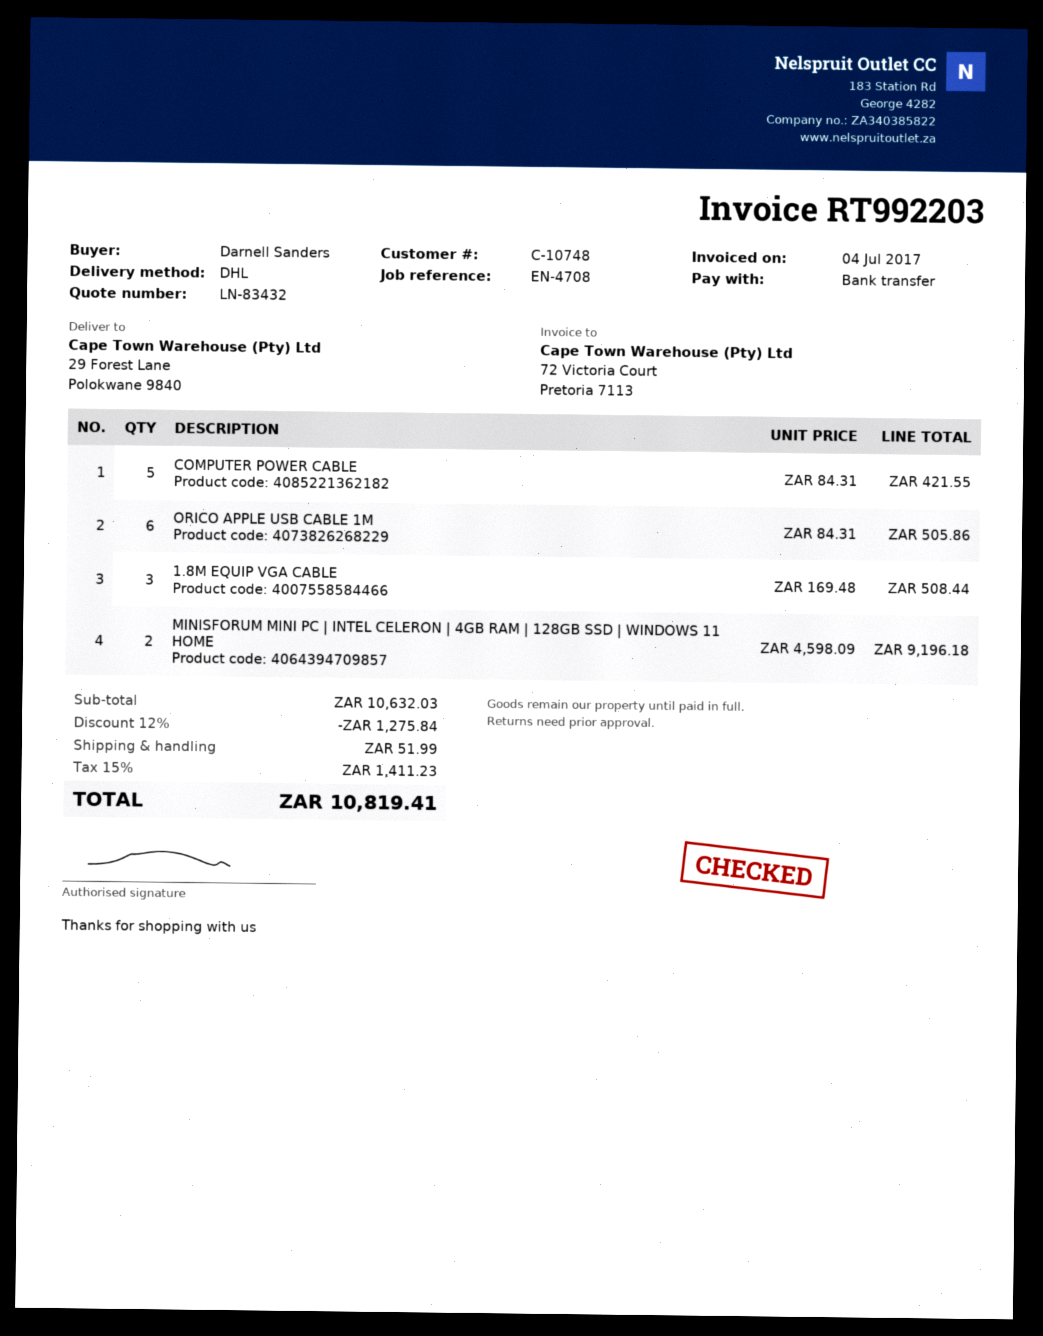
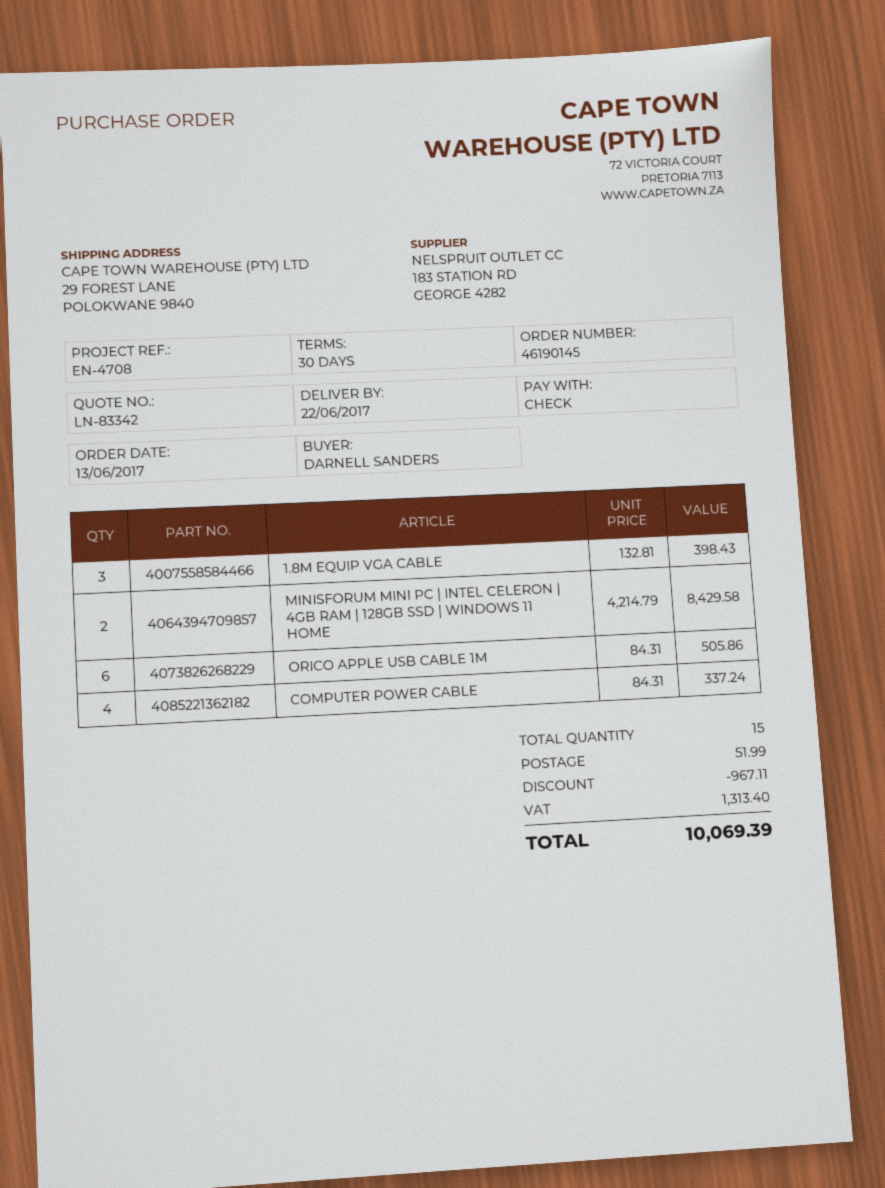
quote number: LN-83432 -> LN-83342
payment method: bank transfer -> cheque
COMPUTER POWER CABLE: 5 x 84.31 = 421.55 -> 4 x 84.31 = 337.24
1.8M EQUIP VGA CABLE: 3 x 169.48 = 508.44 -> 3 x 132.81 = 398.43
MINISFORUM MINI PC | INTEL CELERON | 4GB RAM | 128GB SSD | WINDOWS 11 HOME: 2 x 4598.09 = 9196.18 -> 2 x 4214.79 = 8429.58
discount: 1275.84 -> 967.11
tax: 1411.23 -> 1313.40
total: 10819.41 -> 10069.39

